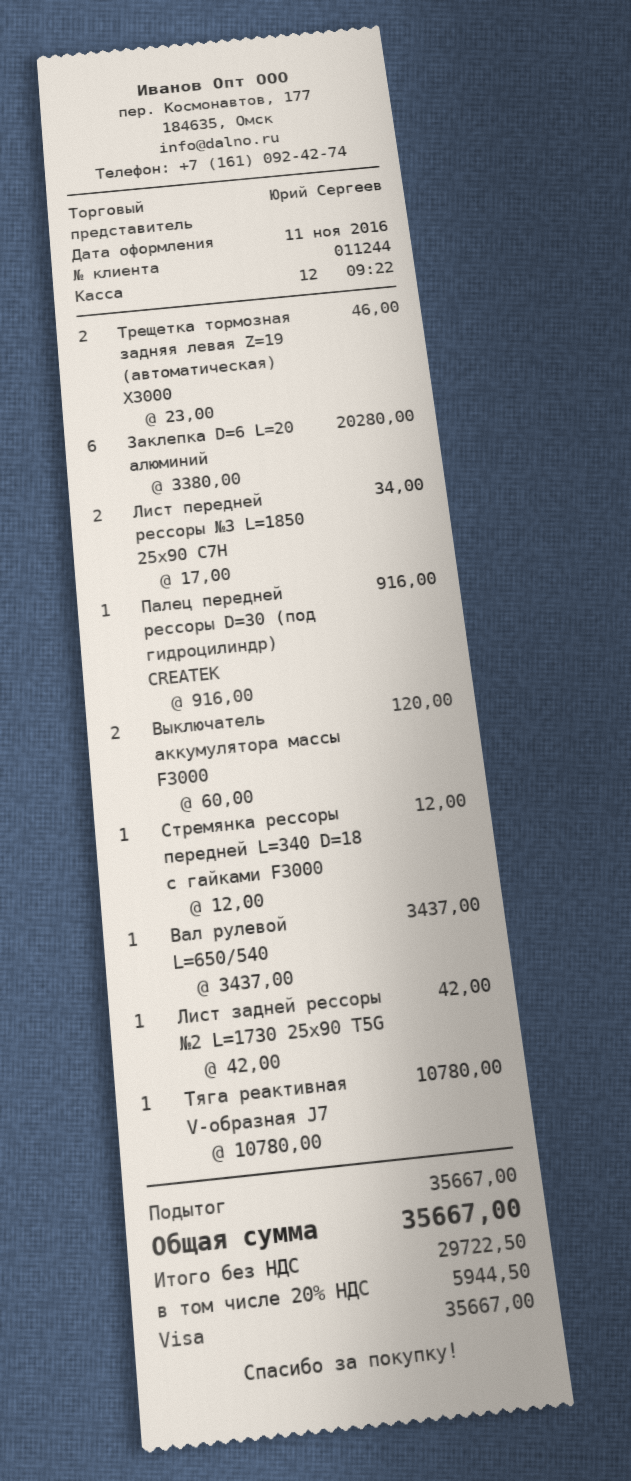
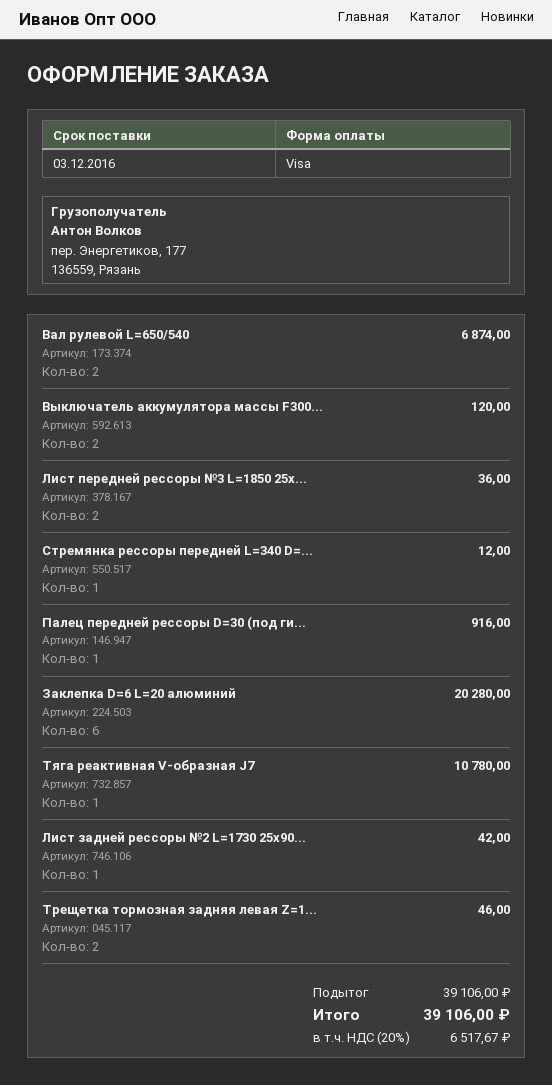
Лист передней рессоры №3 L=1850 25х90 C7H: 2 for 34.00 -> 2 for 36.00
Вал рулевой L=650/540: 1 for 3437.00 -> 2 for 6874.00
subtotal: 35667.00 -> 39106.00
tax: 20% = 5944.50 -> 20% = 6517.67
total: 35667.00 -> 39106.00

